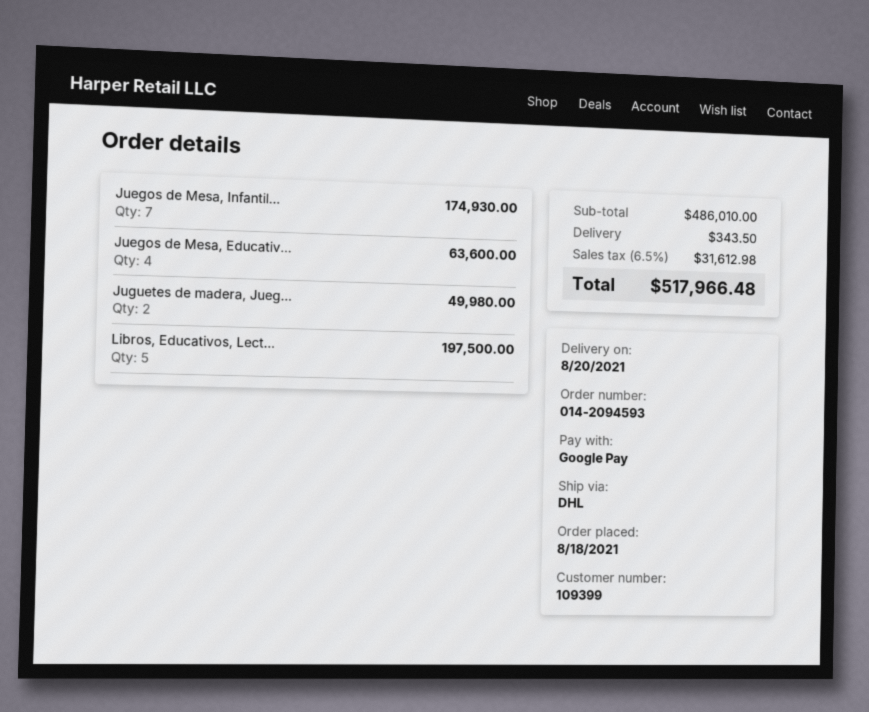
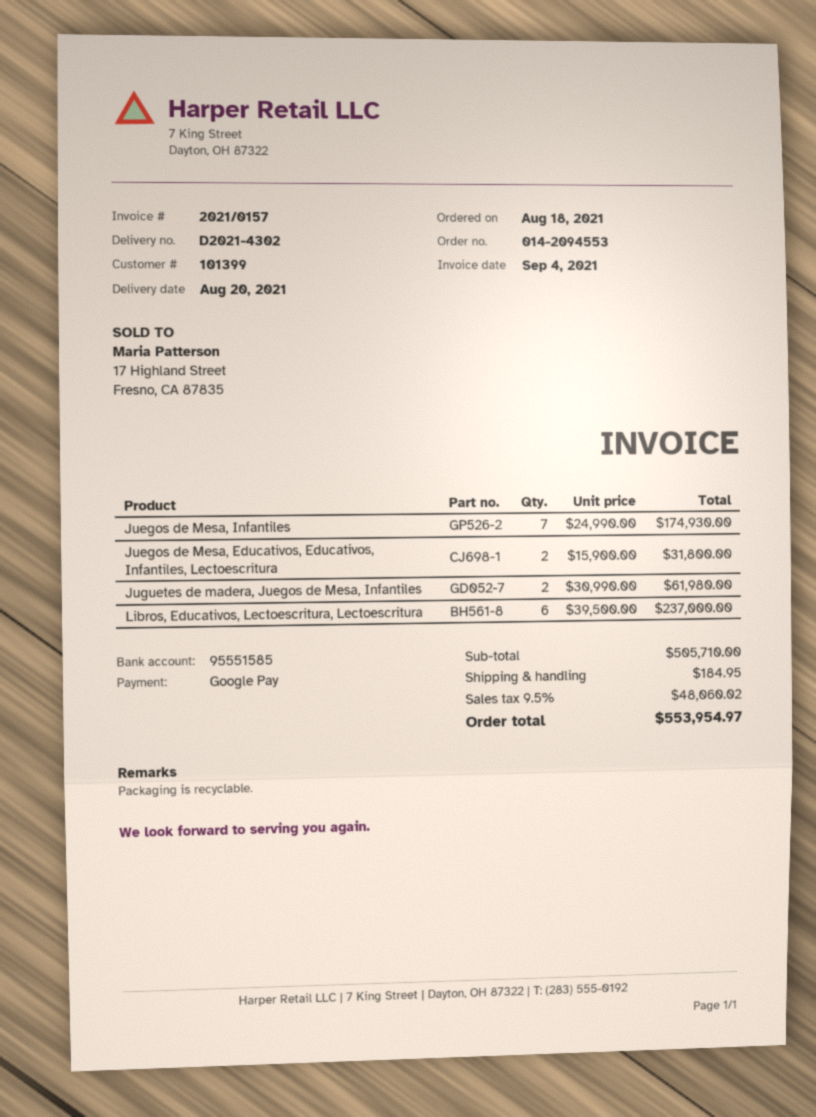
order number: 014-2094593 -> 014-2094553
customer number: 109399 -> 101399
Juegos de Mesa, Educativ...: 4 for 63600.00 -> 2 for 31800.00
Juguetes de madera, Jueg...: 2 for 49980.00 -> 2 for 61980.00
Libros, Educativos, Lect...: 5 for 197500.00 -> 6 for 237000.00
subtotal: 486010.00 -> 505710.00
shipping: 343.50 -> 184.95
tax: 6.5% = 31612.98 -> 9.5% = 48060.02
total: 517966.48 -> 553954.97

